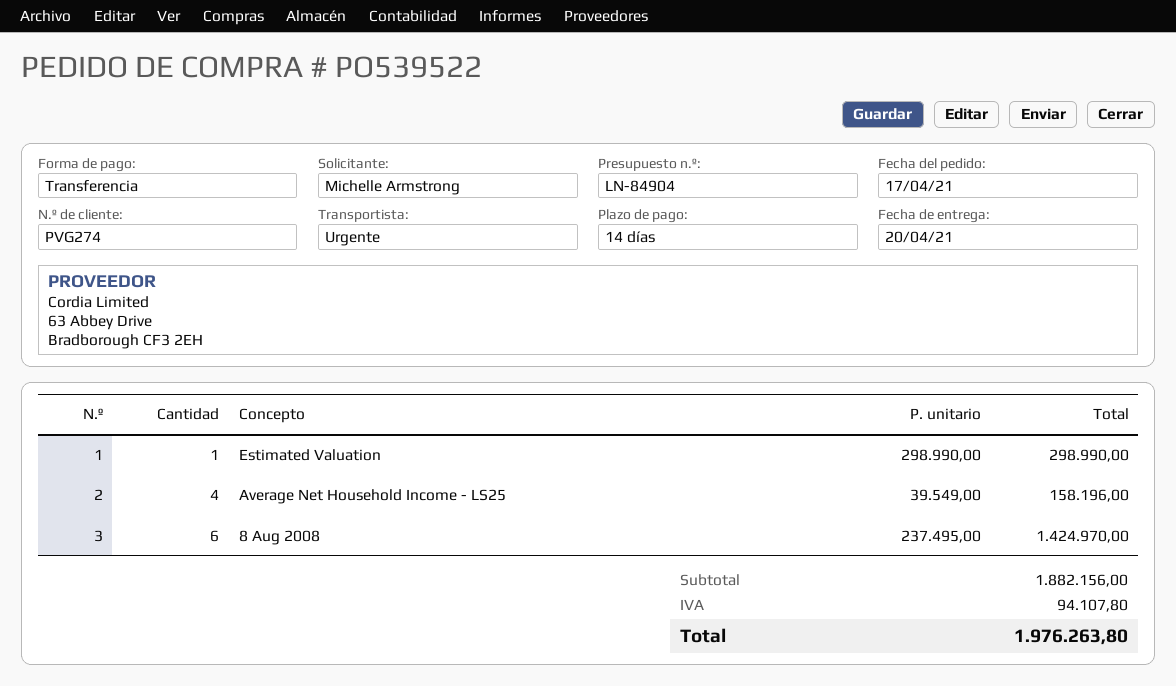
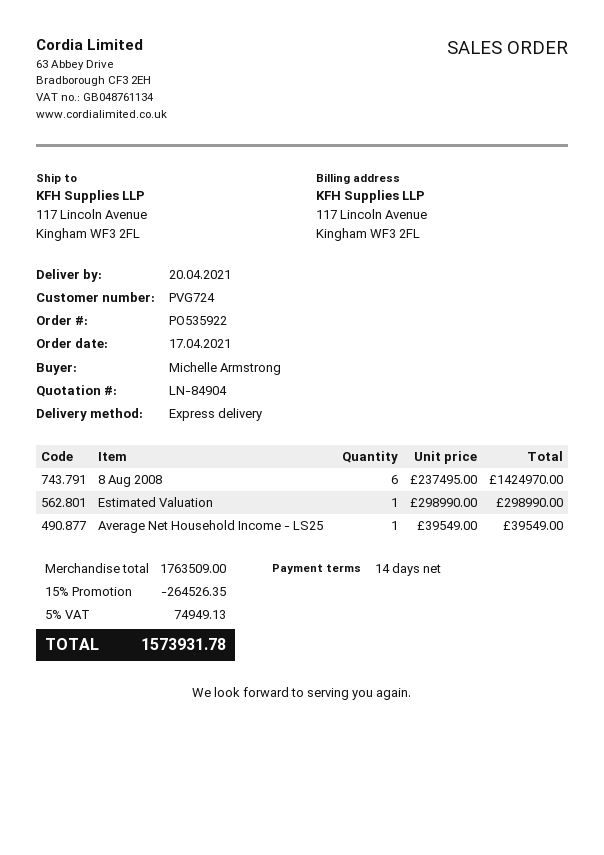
order number: PO539522 -> PO535922
customer number: PVG274 -> PVG724
Average Net Household Income - LS25: 4 x 39549.00 = 158196.00 -> 1 x 39549.00 = 39549.00
subtotal: 1882156.00 -> 1763509.00
discount: none -> 15% = 264526.35
tax: 94107.80 -> 74949.13
total: 1976263.80 -> 1573931.78

